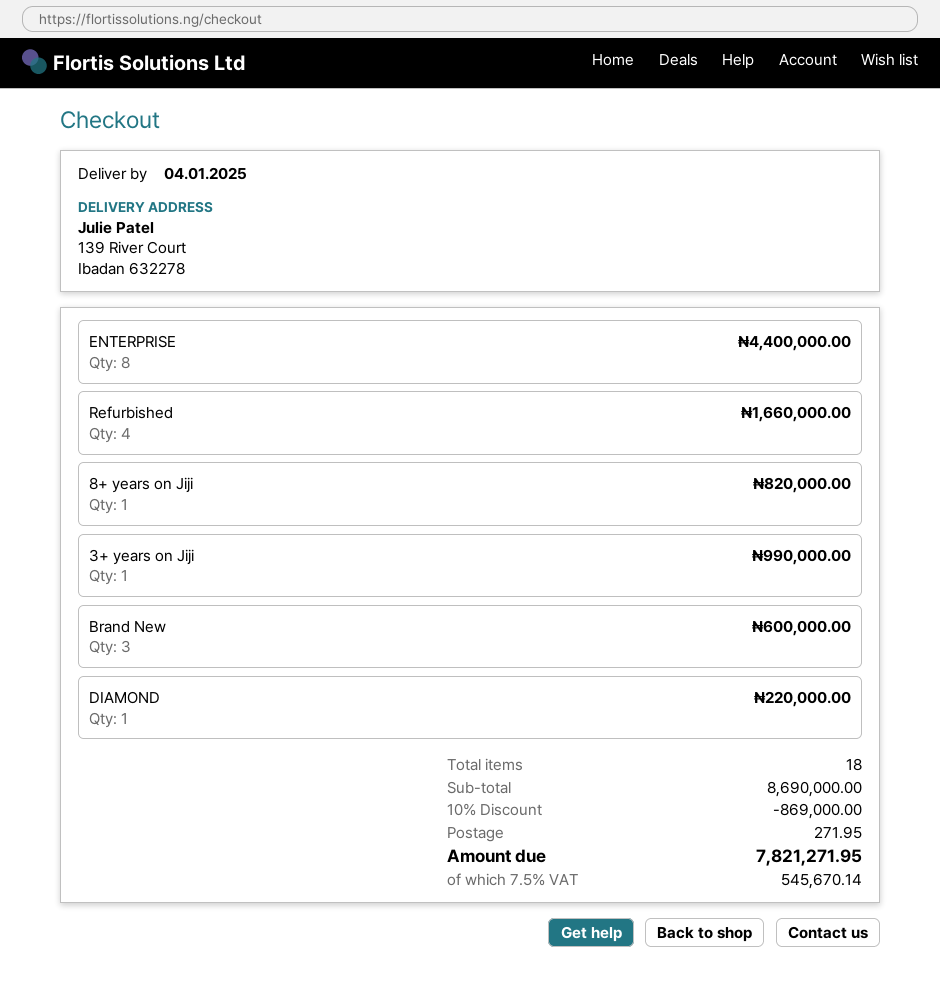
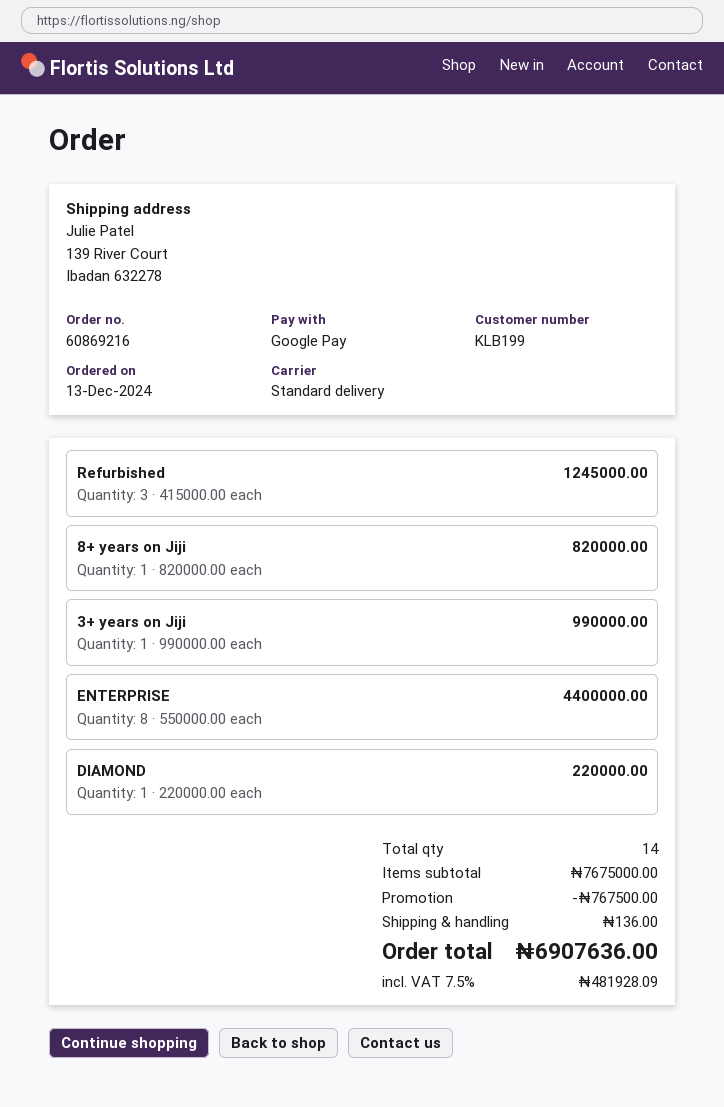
Refurbished: 4 for 1660000.00 -> 3 for 1245000.00
Brand New: 3 for 600000.00 -> none
total quantity: 18 -> 14
subtotal: 8690000.00 -> 7675000.00
discount: 869000.00 -> 767500.00
shipping: 271.95 -> 136.00
tax: 7.5% = 545670.14 -> 7.5% = 481928.09
total: 7821271.95 -> 6907636.00

